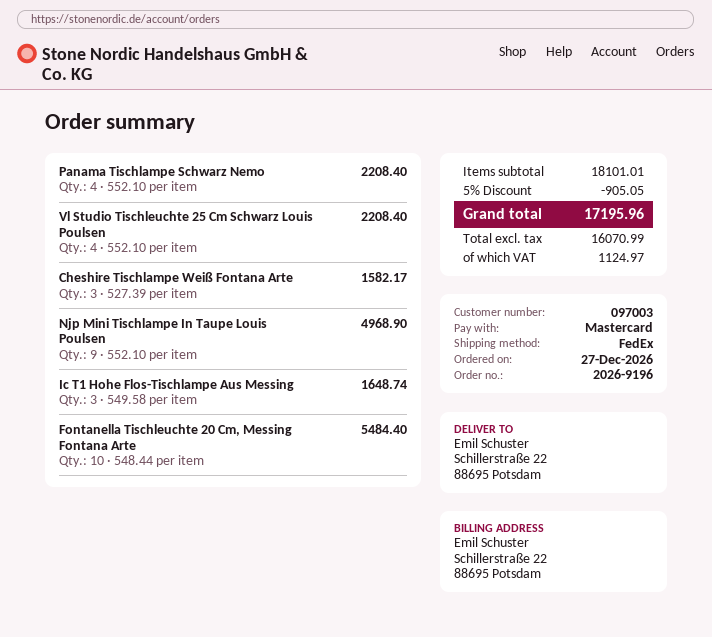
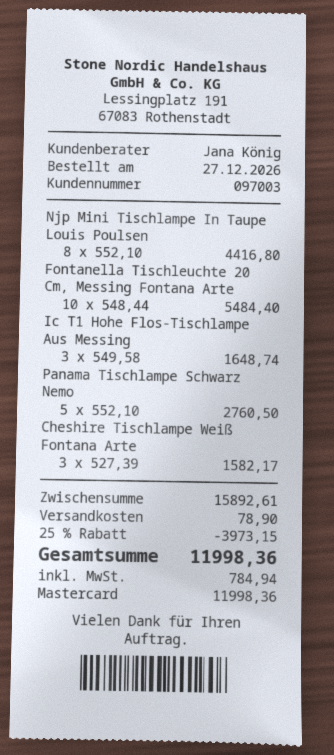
Panama Tischlampe Schwarz Nemo: 4 x 552.10 = 2208.40 -> 5 x 552.10 = 2760.50
Vl Studio Tischleuchte 25 Cm Schwarz Louis Poulsen: 4 x 552.10 = 2208.40 -> none
Njp Mini Tischlampe In Taupe Louis Poulsen: 9 x 552.10 = 4968.90 -> 8 x 552.10 = 4416.80
subtotal: 18101.01 -> 15892.61
discount: 5% = 905.05 -> 25% = 3973.15
shipping: none -> 78.90
tax: 1124.97 -> 784.94
total: 17195.96 -> 11998.36

